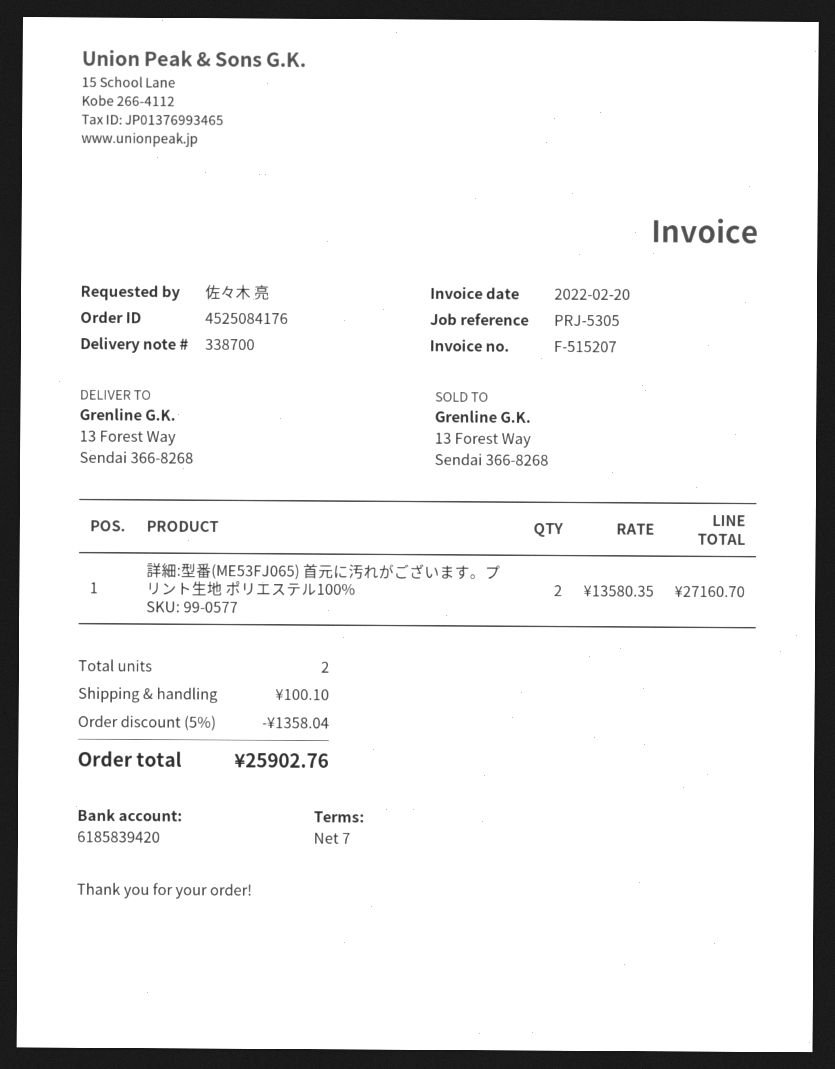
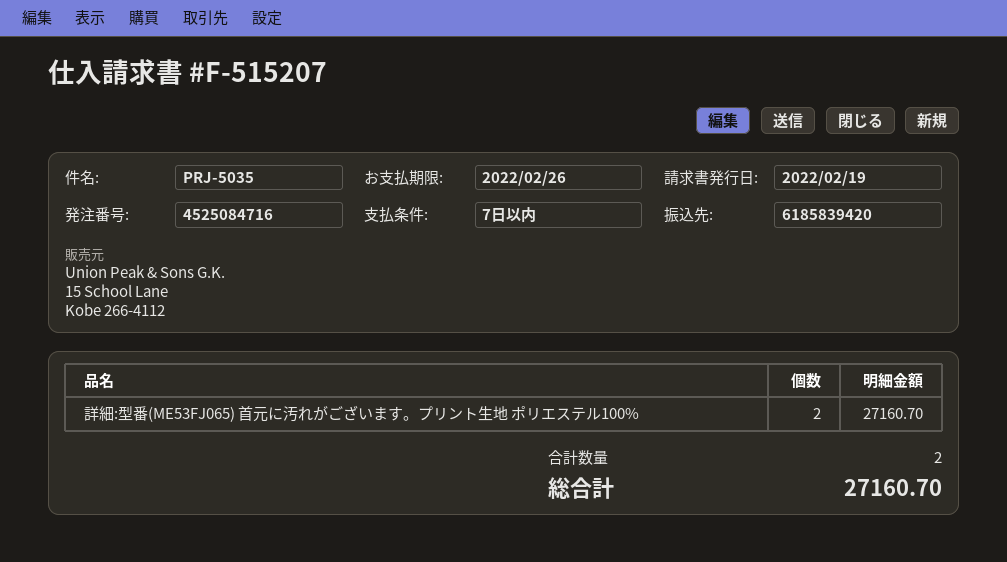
order number: 4525084176 -> 4525084716
invoice date: 2022-02-20 -> 2022-02-19
reference: PRJ-5305 -> PRJ-5035
discount: 5% = 1358.04 -> none
shipping: 100.10 -> none
total: 25902.76 -> 27160.70

